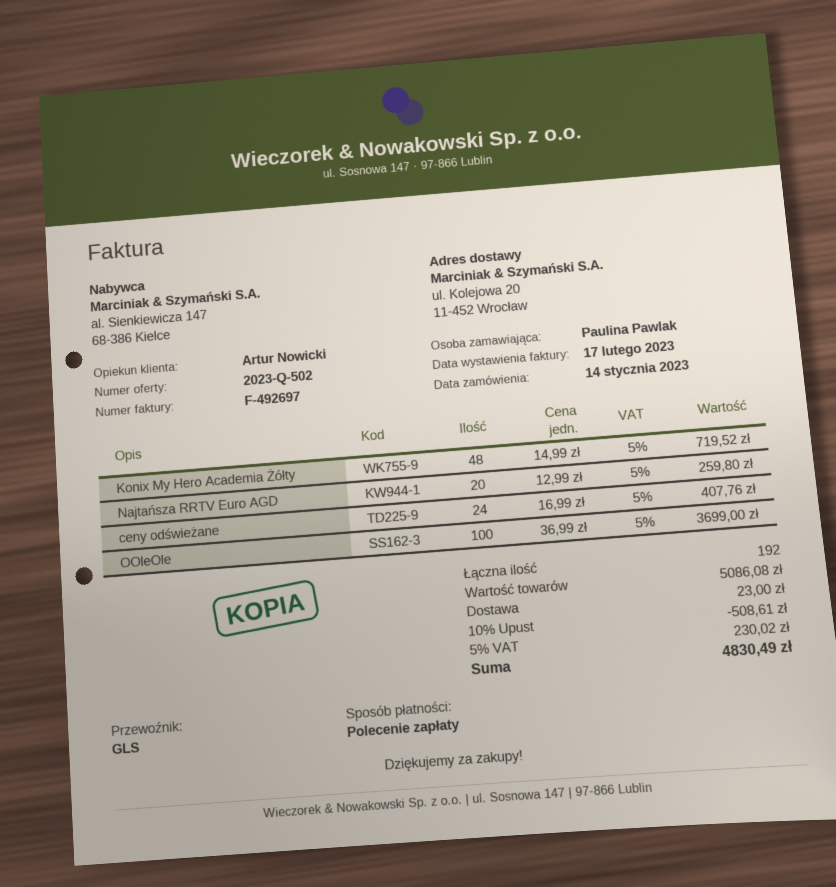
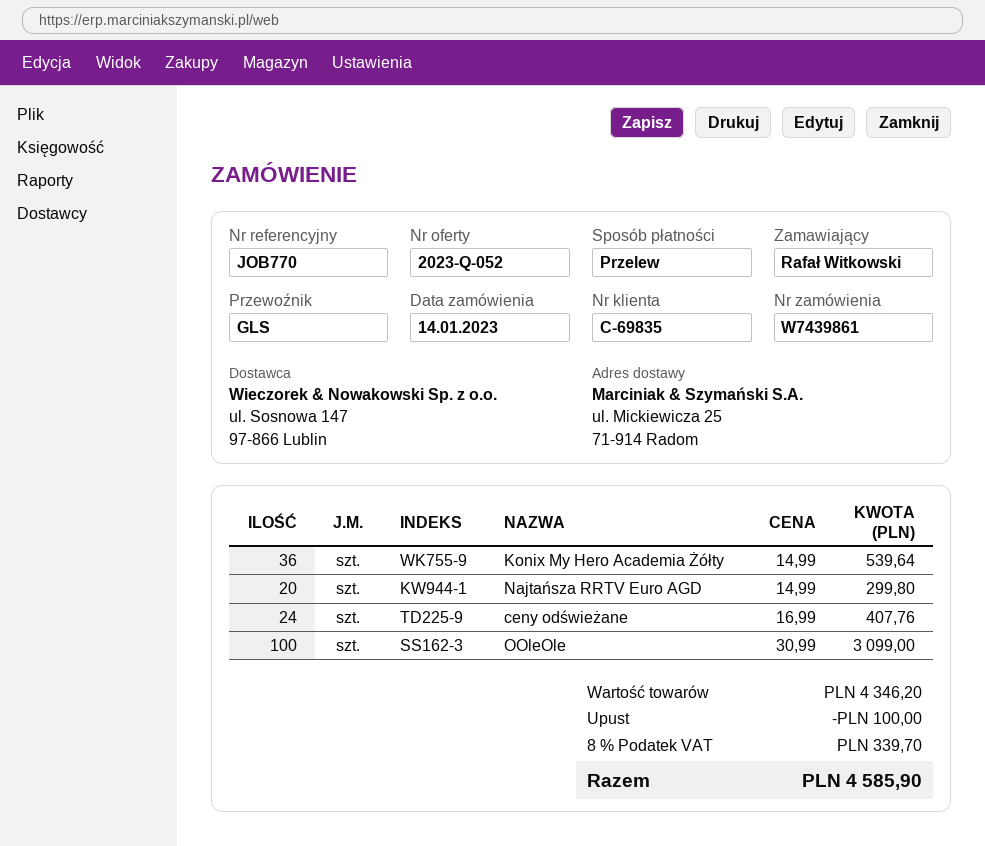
quote number: 2023-Q-502 -> 2023-Q-052
ordered by: Paulina Pawlak -> Rafał Witkowski
payment method: direct debit -> bank transfer
ship to: ul. Kolejowa 20, 11-452 Wrocław -> ul. Mickiewicza 25, 71-914 Radom
Konix My Hero Academia Żółty: 48 x 14.99 = 719.52 -> 36 x 14.99 = 539.64
Najtańsza RRTV Euro AGD: 20 x 12.99 = 259.80 -> 20 x 14.99 = 299.80
OOleOle: 100 x 36.99 = 3699.00 -> 100 x 30.99 = 3099.00
subtotal: 5086.08 -> 4346.20
discount: 508.61 -> 100.00
shipping: 23.00 -> none
tax: 5% = 230.02 -> 8% = 339.70
total: 4830.49 -> 4585.90

